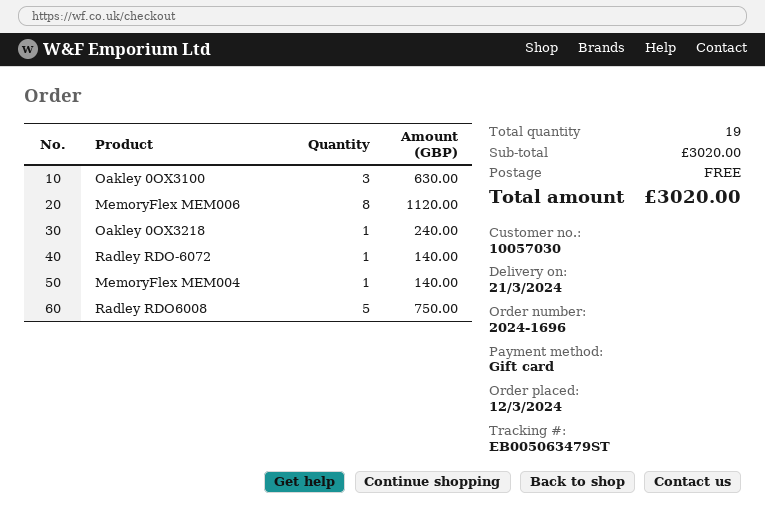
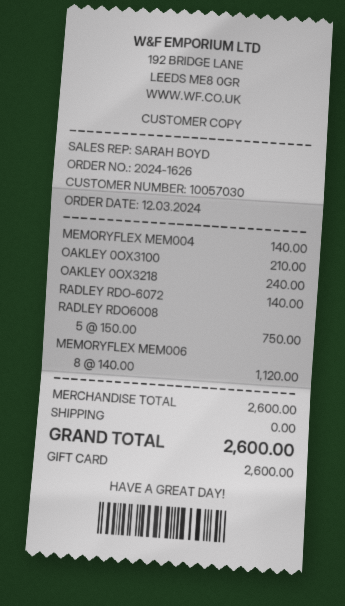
order number: 2024-1696 -> 2024-1626
Oakley 0OX3100: 3 for 630.00 -> 1 for 210.00
subtotal: 3020.00 -> 2600.00
total: 3020.00 -> 2600.00

